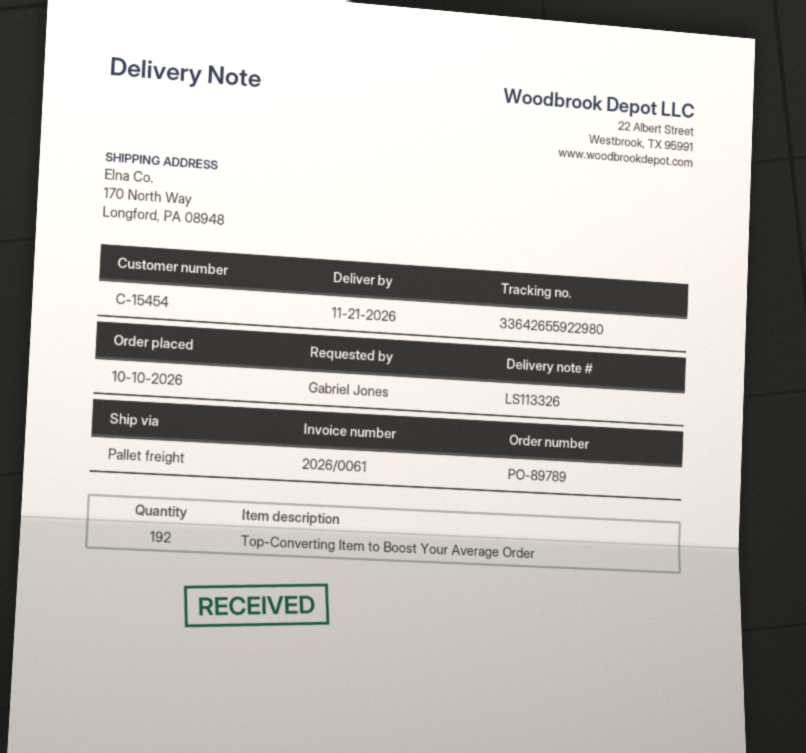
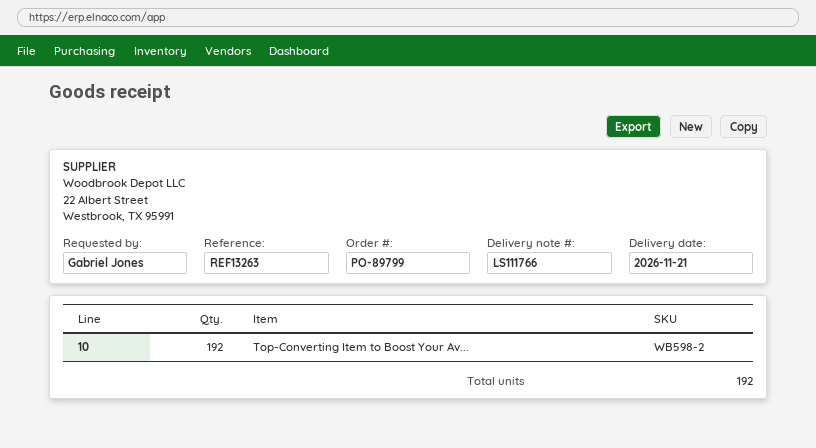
order number: PO-89789 -> PO-89799
delivery note number: LS113326 -> LS111766

